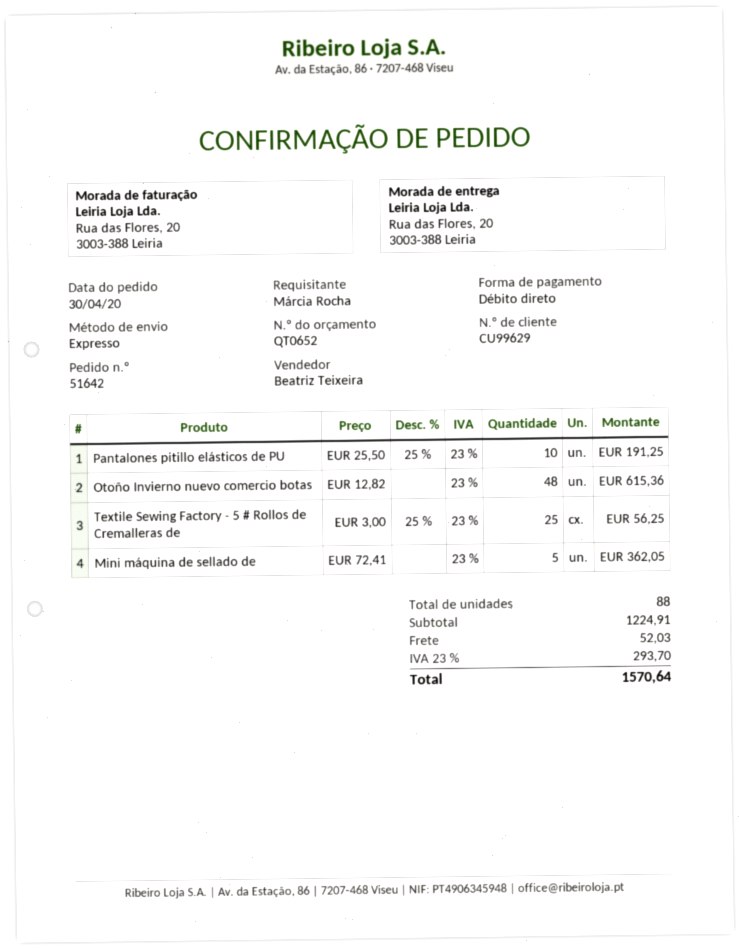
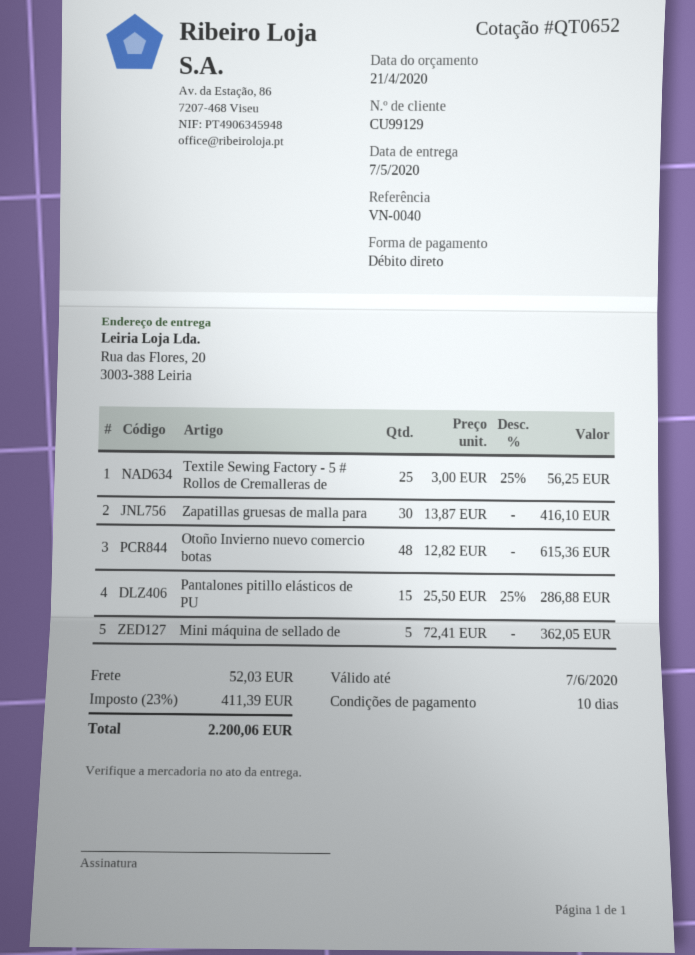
customer number: CU99629 -> CU99129
Pantalones pitillo elásticos de PU: 10 x 25.50 - 25% = 191.25 -> 15 x 25.50 - 25% = 286.88
Zapatillas gruesas de malla para: none -> 30 x 13.87 = 416.10
tax: 23% = 293.70 -> 23% = 411.39
total: 1570.64 -> 2200.06

